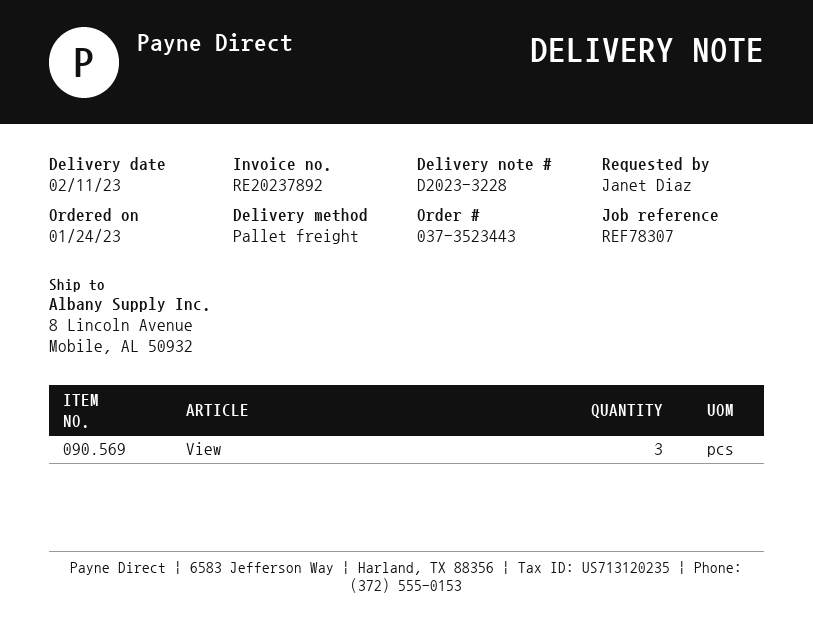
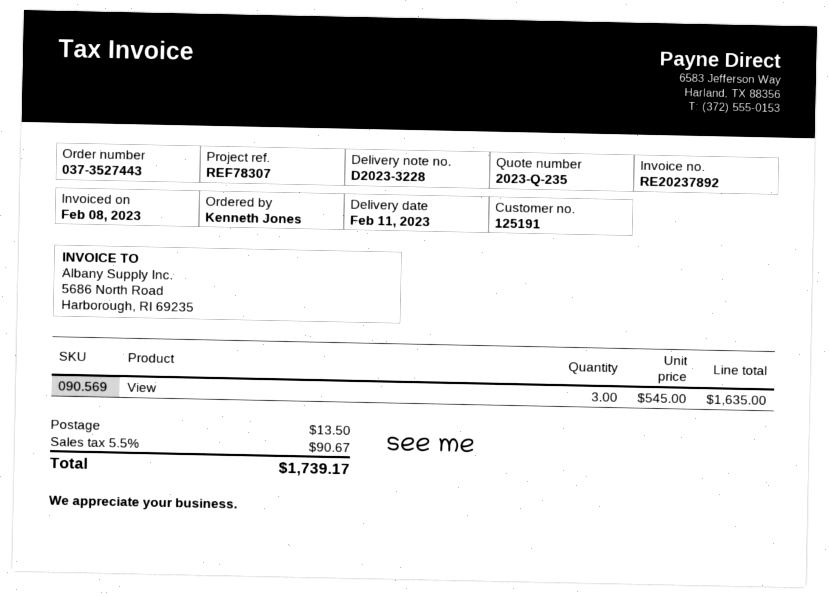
order number: 037-3523443 -> 037-3527443
ordered by: Janet Diaz -> Kenneth Jones

